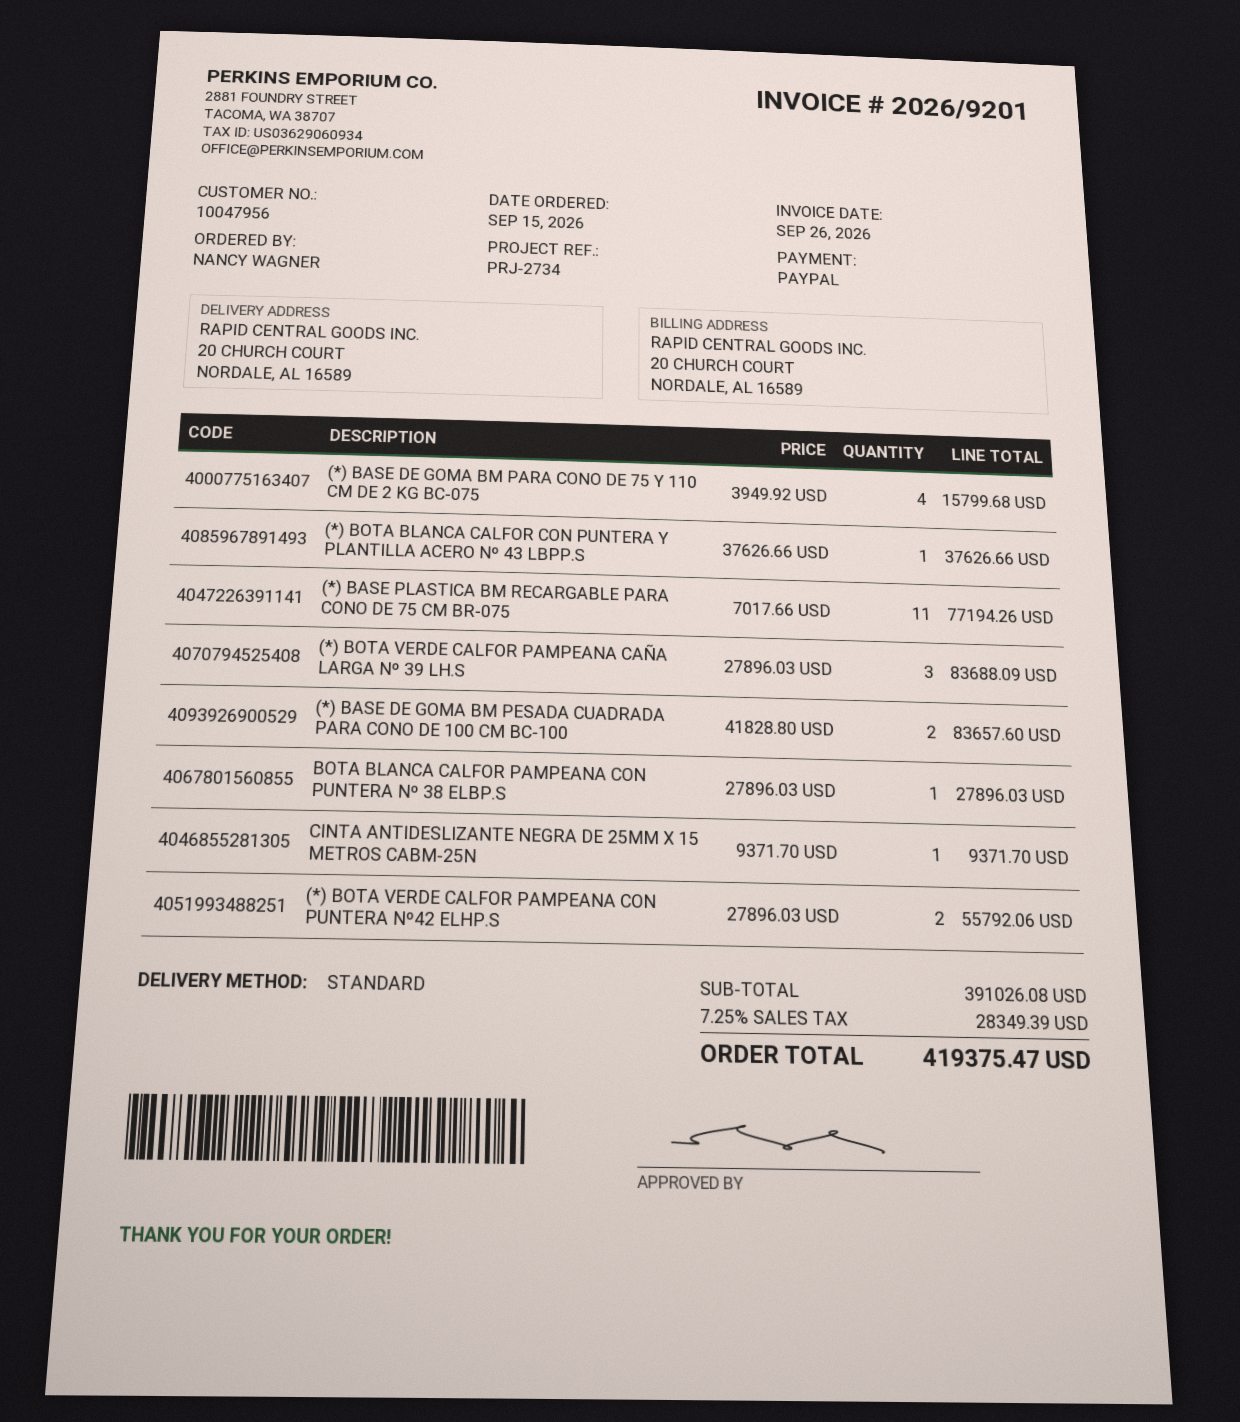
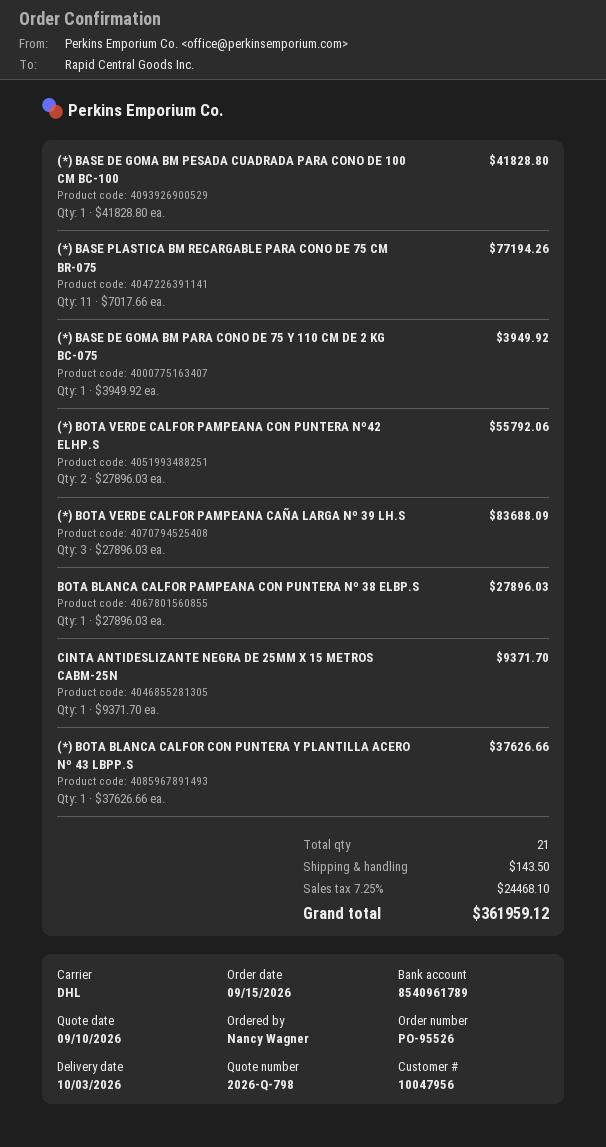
shipping method: standard -> DHL
(*) BASE DE GOMA BM PARA CONO DE 75 Y 110 CM DE 2 KG BC-075: 4 x 3949.92 = 15799.68 -> 1 x 3949.92 = 3949.92
(*) BASE DE GOMA BM PESADA CUADRADA PARA CONO DE 100 CM BC-100: 2 x 41828.80 = 83657.60 -> 1 x 41828.80 = 41828.80
shipping: none -> 143.50
tax: 7.25% = 28349.39 -> 7.25% = 24468.10
total: 419375.47 -> 361959.12

